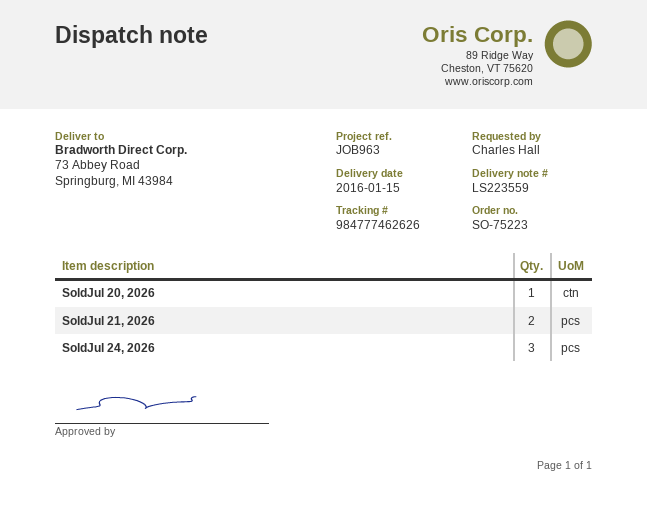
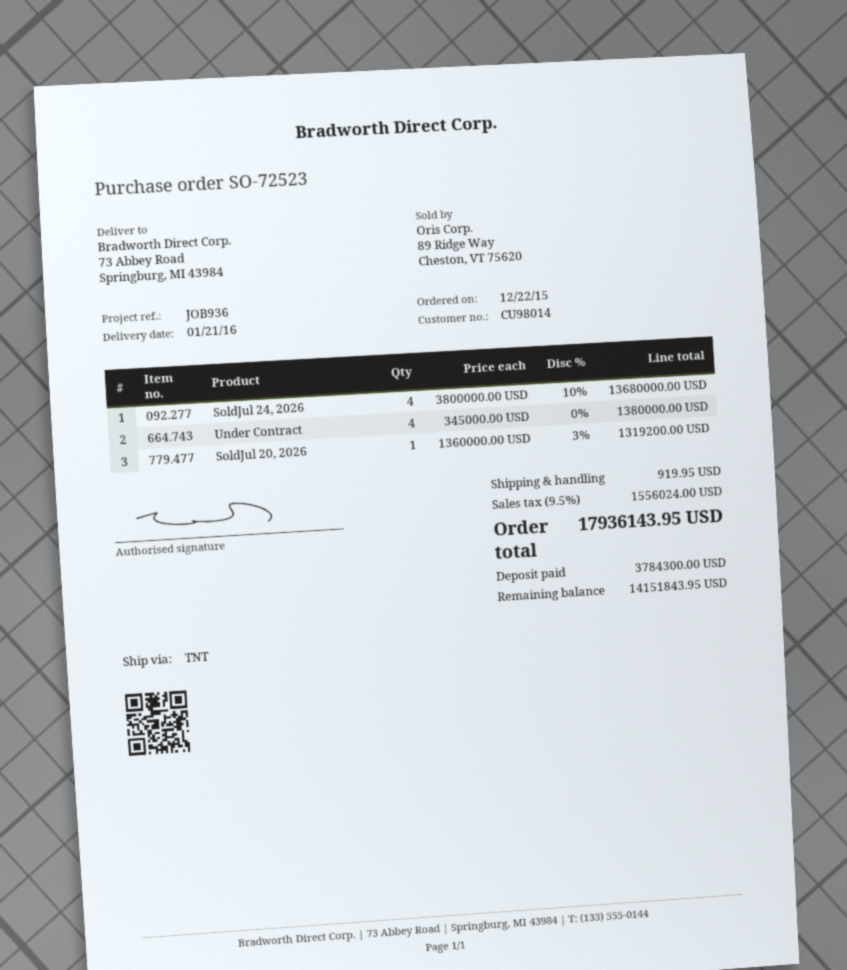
order number: SO-75223 -> SO-72523
delivery date: 2016-01-15 -> 2016-01-21
reference: JOB963 -> JOB936
SoldJul 21, 2026: 2 -> none
SoldJul 24, 2026: 3 -> 4
Under Contract: none -> 4

